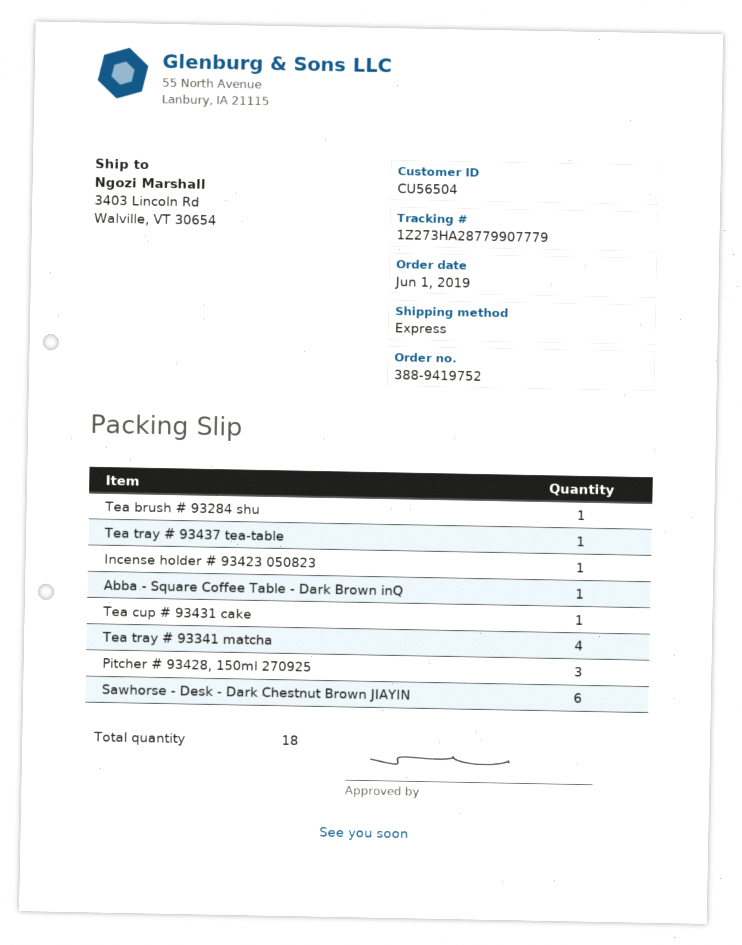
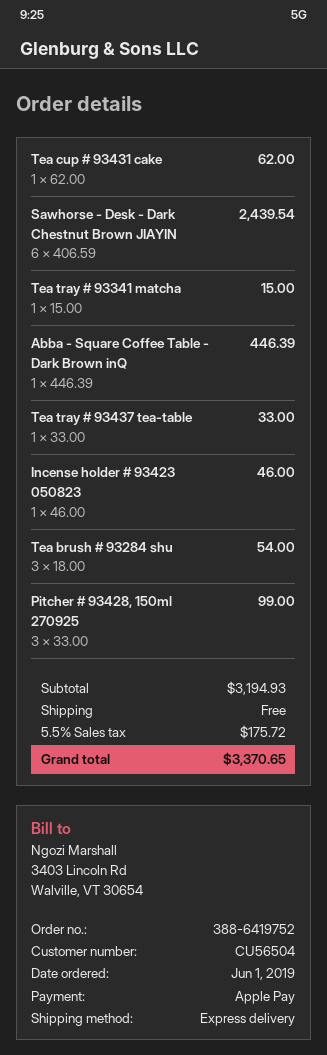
order number: 388-9419752 -> 388-6419752
Tea brush # 93284 shu: 1 -> 3
Tea tray # 93341 matcha: 4 -> 1

